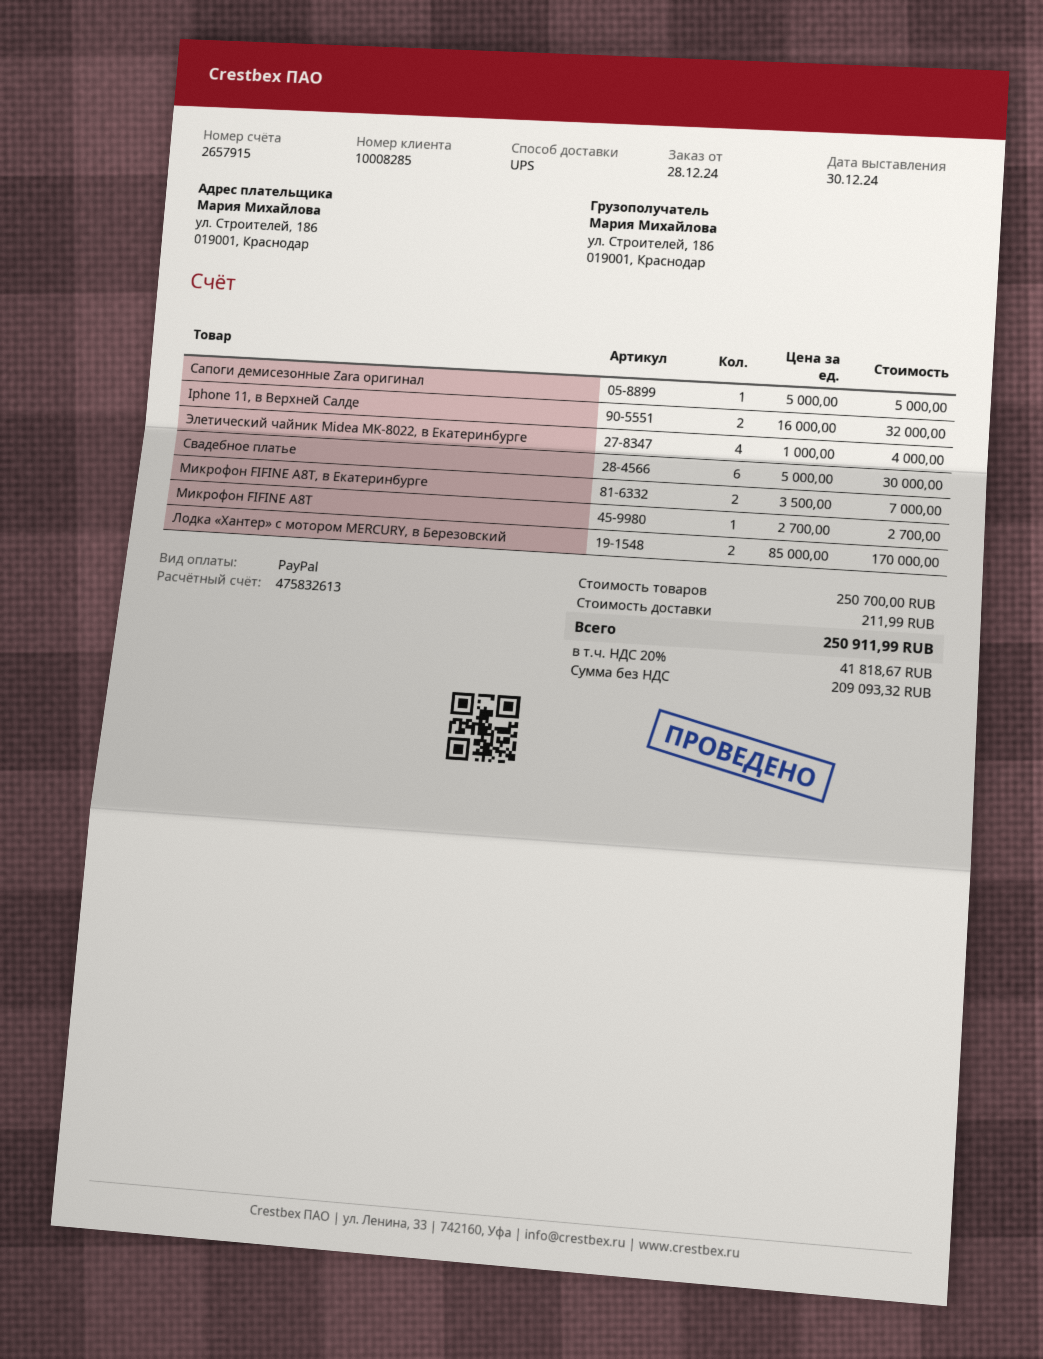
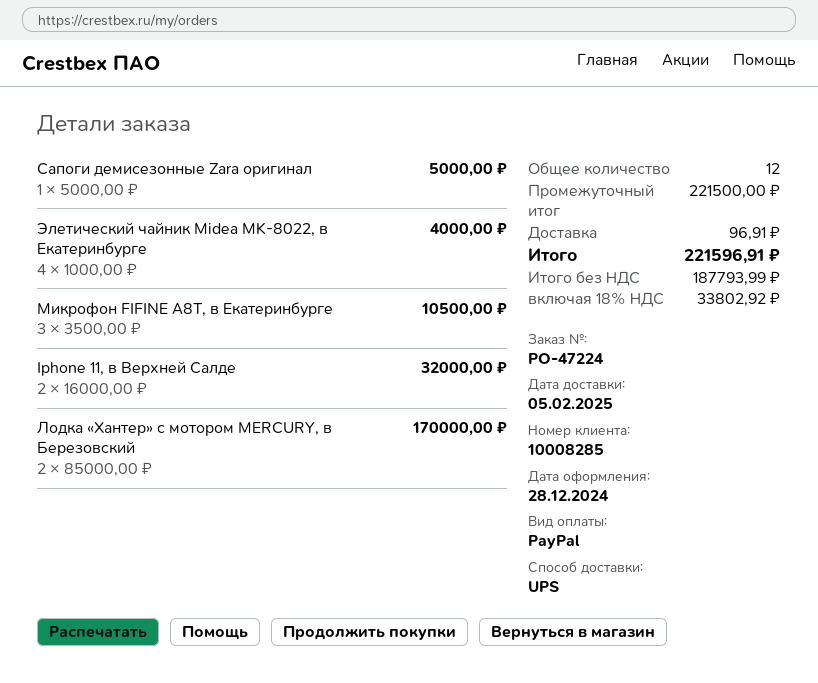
Свадебное платье: 6 x 5000.00 = 30000.00 -> none
Микрофон FIFINE A8T, в Екатеринбурге: 2 x 3500.00 = 7000.00 -> 3 x 3500.00 = 10500.00
Микрофон FIFINE A8T: 1 x 2700.00 = 2700.00 -> none
subtotal: 250700.00 -> 221500.00
shipping: 211.99 -> 96.91
net: 209093.32 -> 187793.99
tax: 20% = 41818.67 -> 18% = 33802.92
total: 250911.99 -> 221596.91

